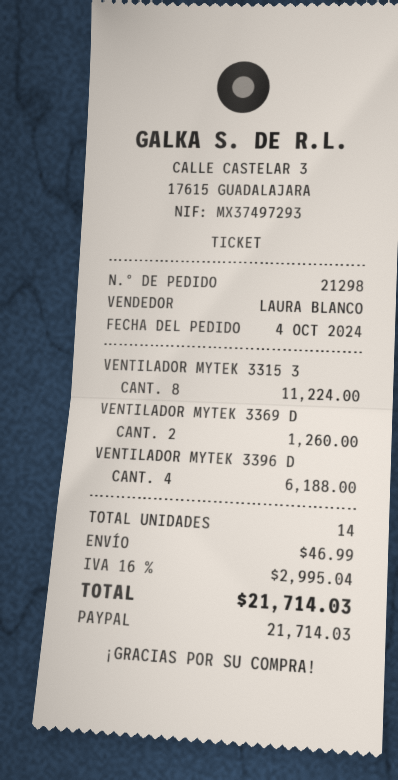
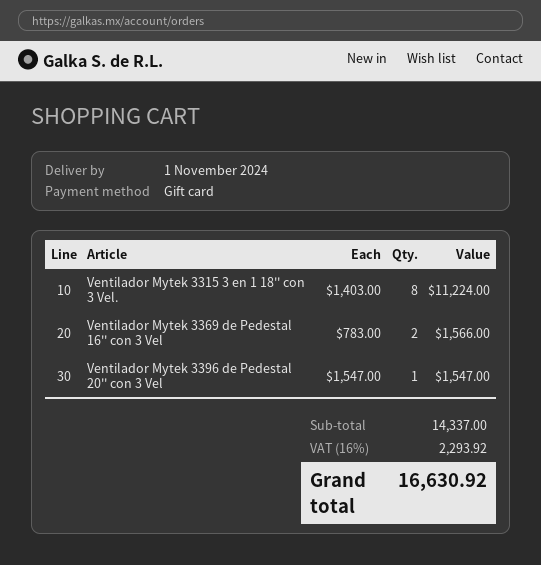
payment method: PayPal -> gift card
VENTILADOR MYTEK 3369 D: 2 for 1260.00 -> 2 for 1566.00
VENTILADOR MYTEK 3396 D: 4 for 6188.00 -> 1 for 1547.00
shipping: 46.99 -> none
tax: 16% = 2995.04 -> 16% = 2293.92
total: 21714.03 -> 16630.92

